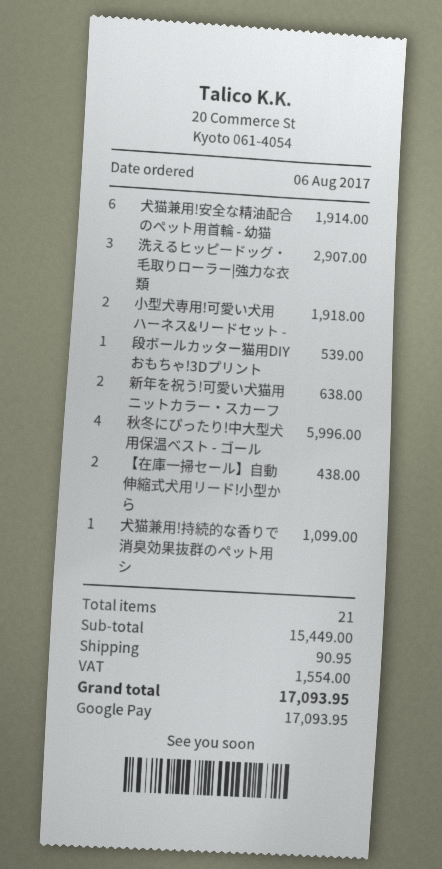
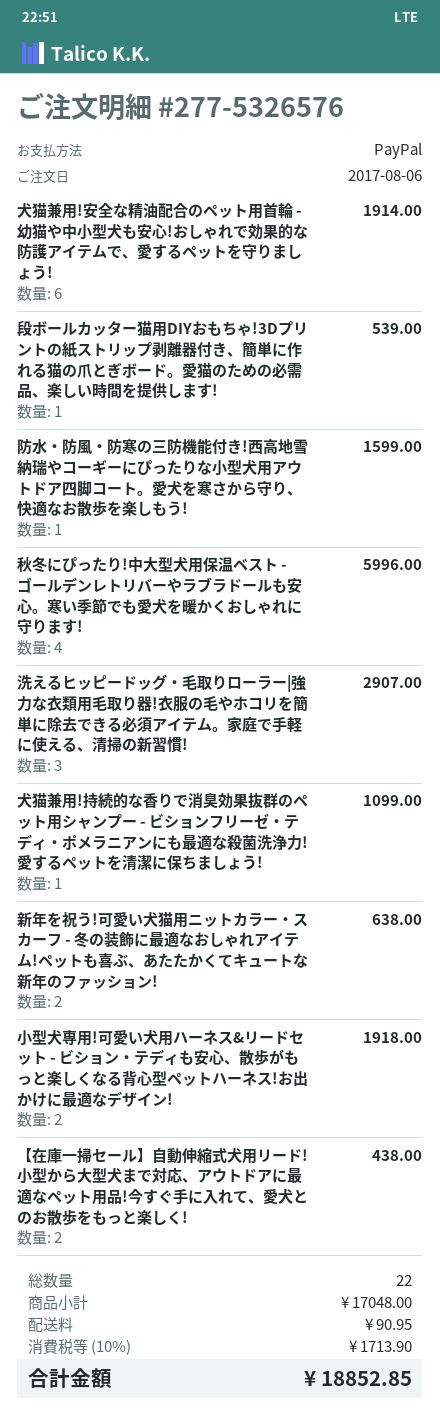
payment method: Google Pay -> PayPal
防水・防風・防寒の三防機能付き!西高地雪納瑞やコーギーにぴったりな小型犬用アウトドア四脚コート。愛犬を寒さから守り、快適なお散歩を楽しもう!: none -> 1 for 1599.00
total quantity: 21 -> 22
subtotal: 15449.00 -> 17048.00
tax: 1554.00 -> 1713.90
total: 17093.95 -> 18852.85

